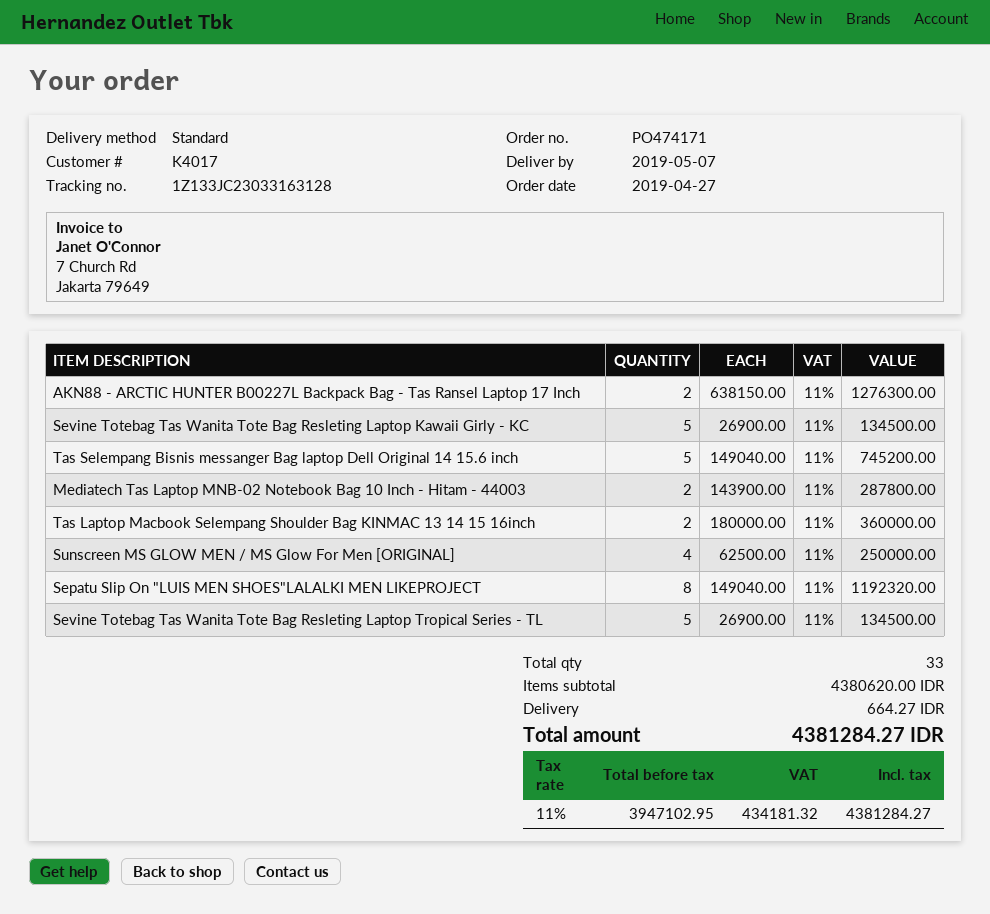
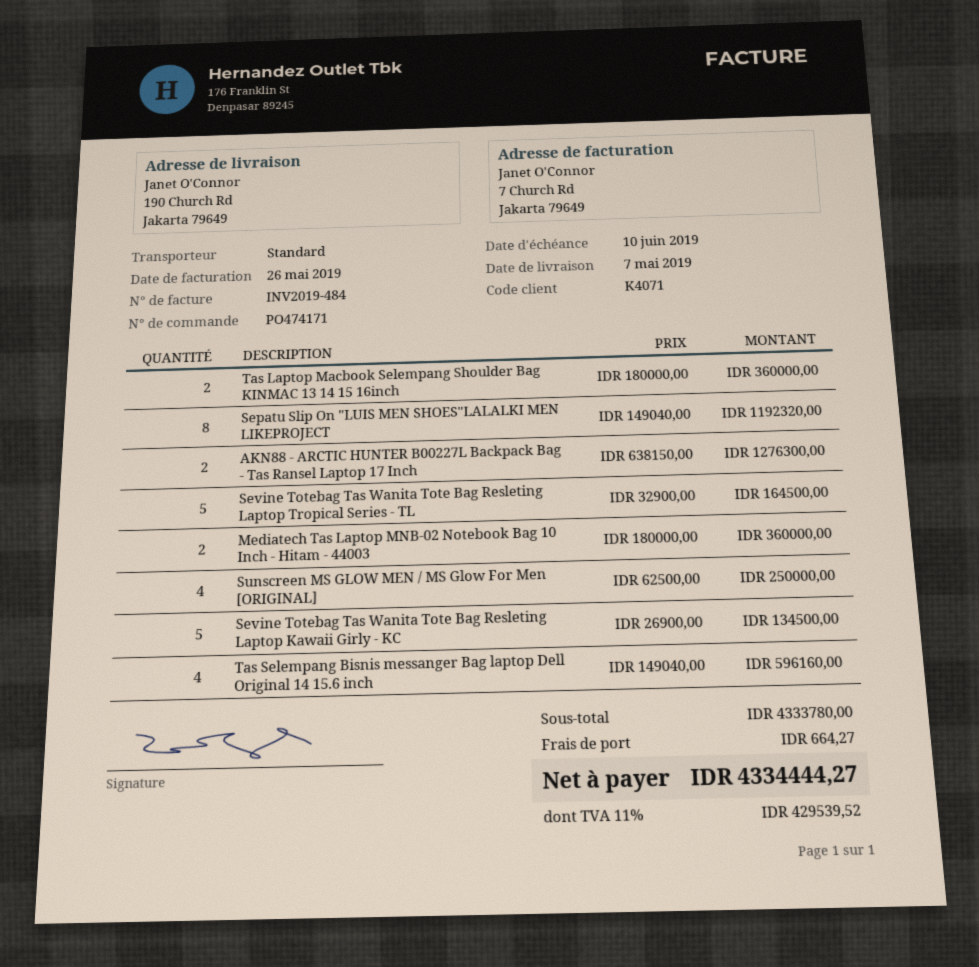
customer number: K4017 -> K4071
Tas Selempang Bisnis messanger Bag laptop Dell Original 14 15.6 inch: 5 x 149040.00 = 745200.00 -> 4 x 149040.00 = 596160.00
Mediatech Tas Laptop MNB-02 Notebook Bag 10 Inch - Hitam - 44003: 2 x 143900.00 = 287800.00 -> 2 x 180000.00 = 360000.00
Sevine Totebag Tas Wanita Tote Bag Resleting Laptop Tropical Series - TL: 5 x 26900.00 = 134500.00 -> 5 x 32900.00 = 164500.00
subtotal: 4380620.00 -> 4333780.00
tax: 11% = 434181.32 -> 11% = 429539.52
total: 4381284.27 -> 4334444.27

